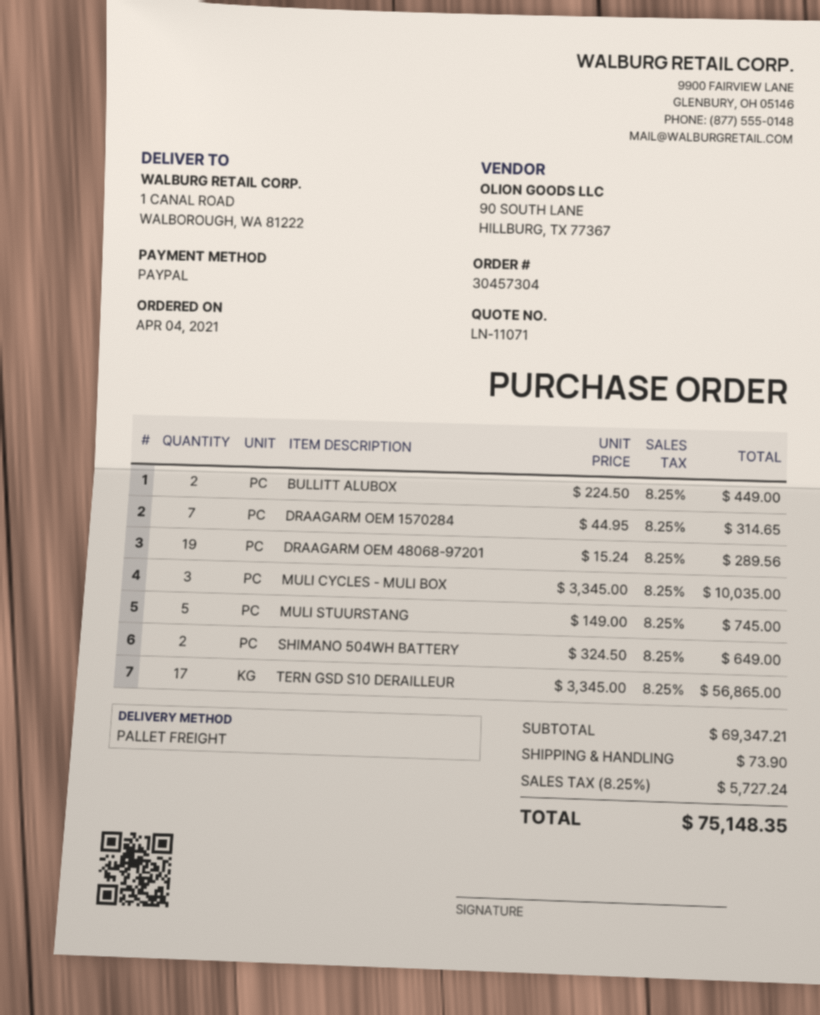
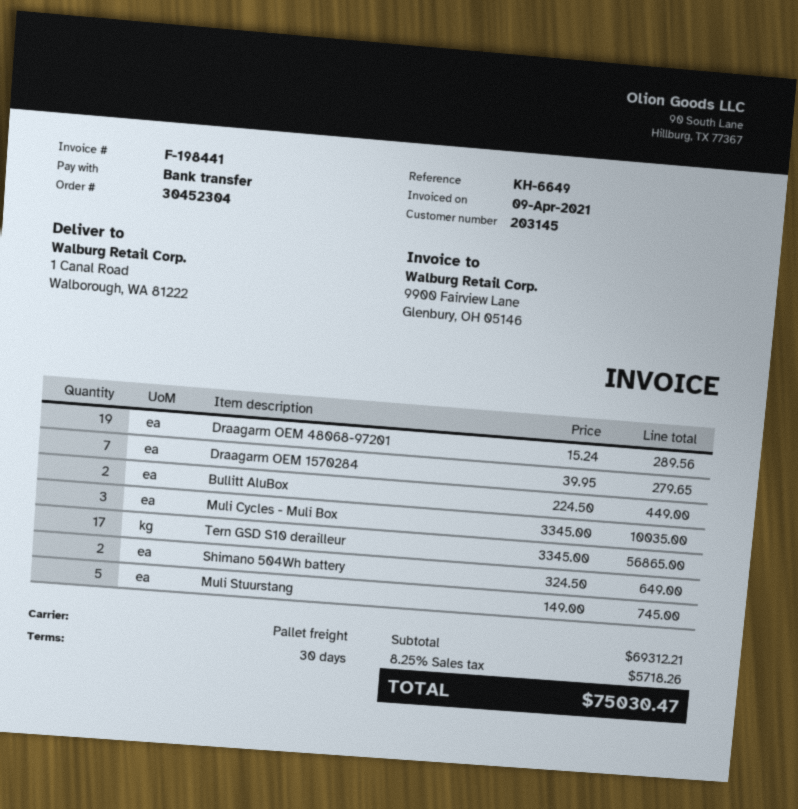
order number: 30457304 -> 30452304
payment method: PayPal -> bank transfer
DRAAGARM OEM 1570284: 7 x 44.95 = 314.65 -> 7 x 39.95 = 279.65
subtotal: 69347.21 -> 69312.21
shipping: 73.90 -> none
tax: 8.25% = 5727.24 -> 8.25% = 5718.26
total: 75148.35 -> 75030.47

